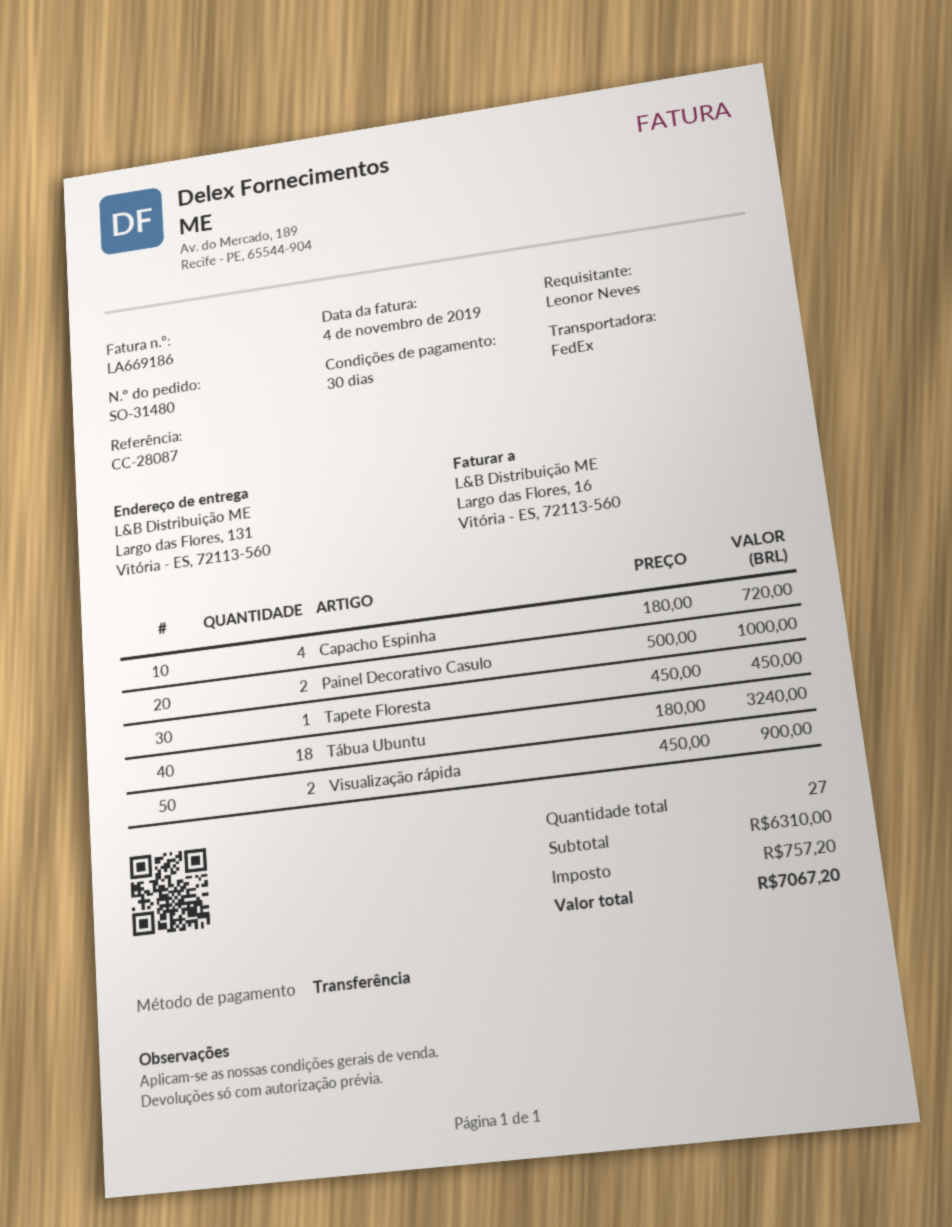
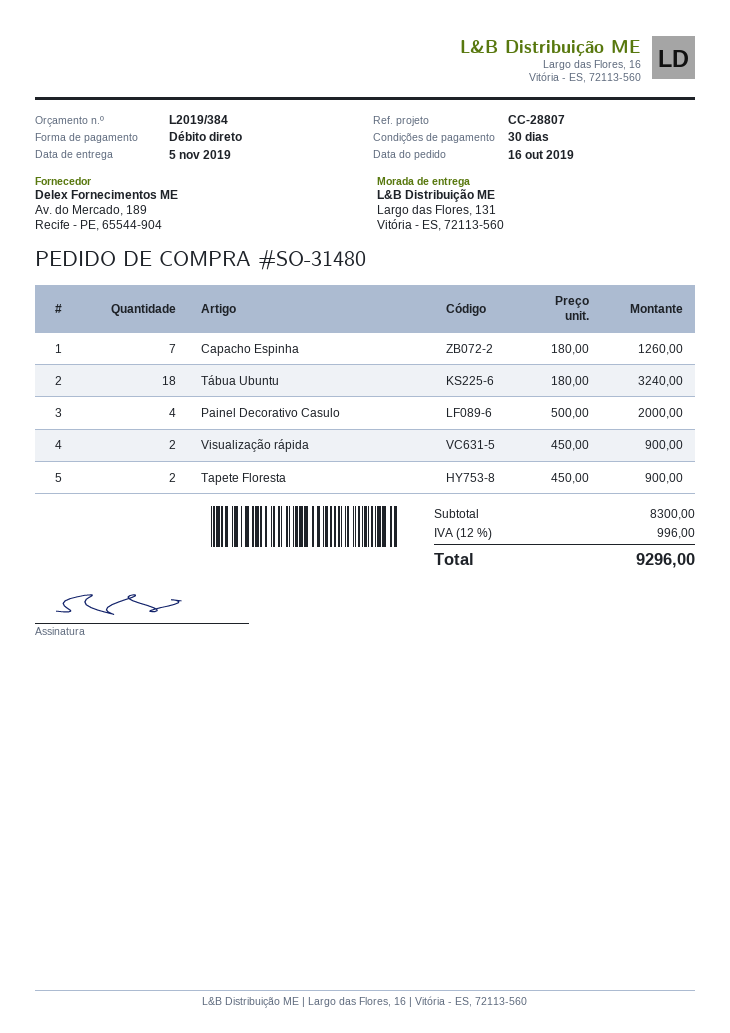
reference: CC-28087 -> CC-28807
payment method: bank transfer -> direct debit
Capacho Espinha: 4 x 180.00 = 720.00 -> 7 x 180.00 = 1260.00
Painel Decorativo Casulo: 2 x 500.00 = 1000.00 -> 4 x 500.00 = 2000.00
Tapete Floresta: 1 x 450.00 = 450.00 -> 2 x 450.00 = 900.00
subtotal: 6310.00 -> 8300.00
tax: 757.20 -> 996.00
total: 7067.20 -> 9296.00

